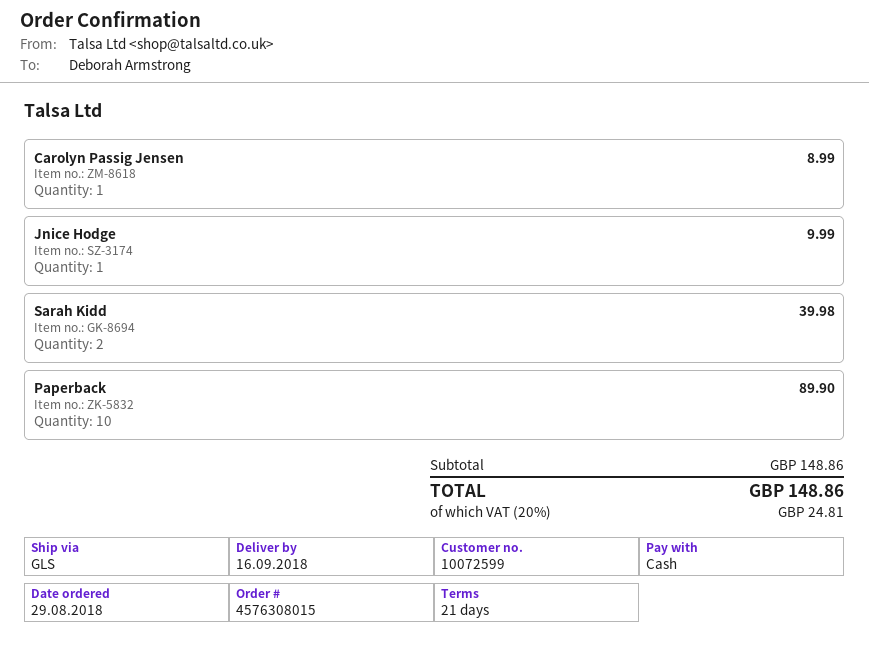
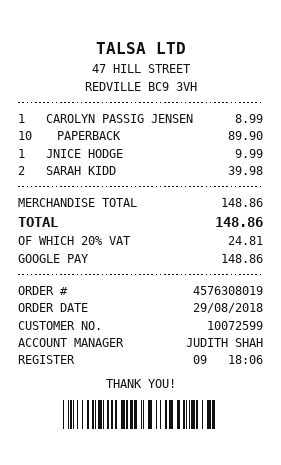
order number: 4576308015 -> 4576308019
payment method: cash -> Google Pay

